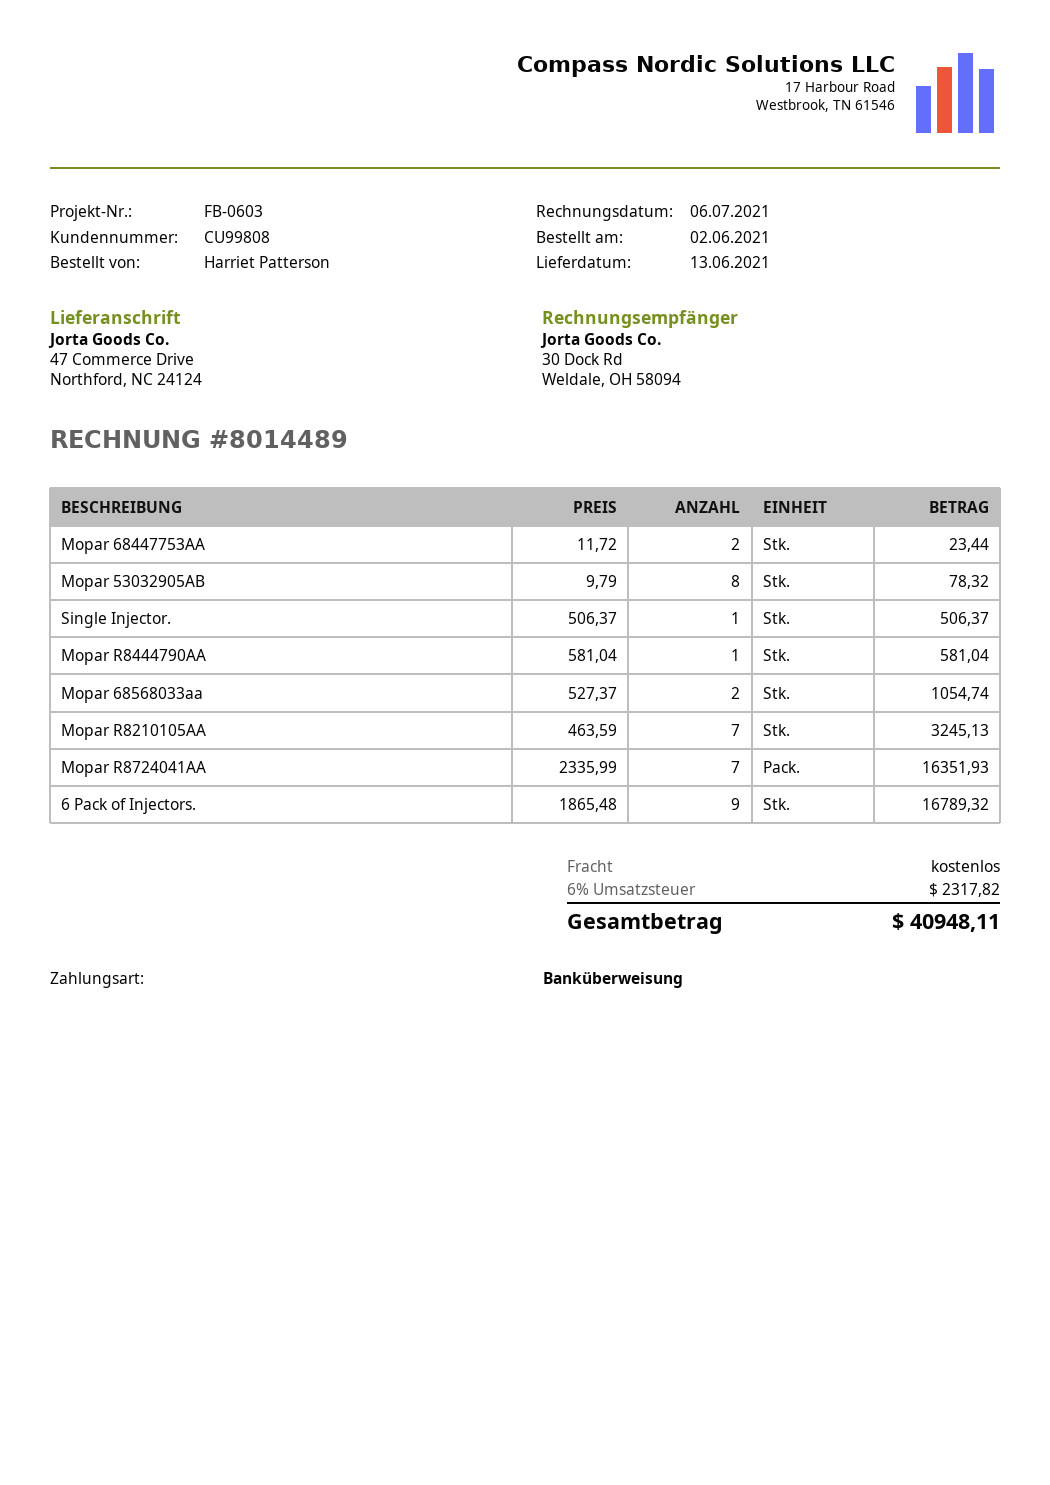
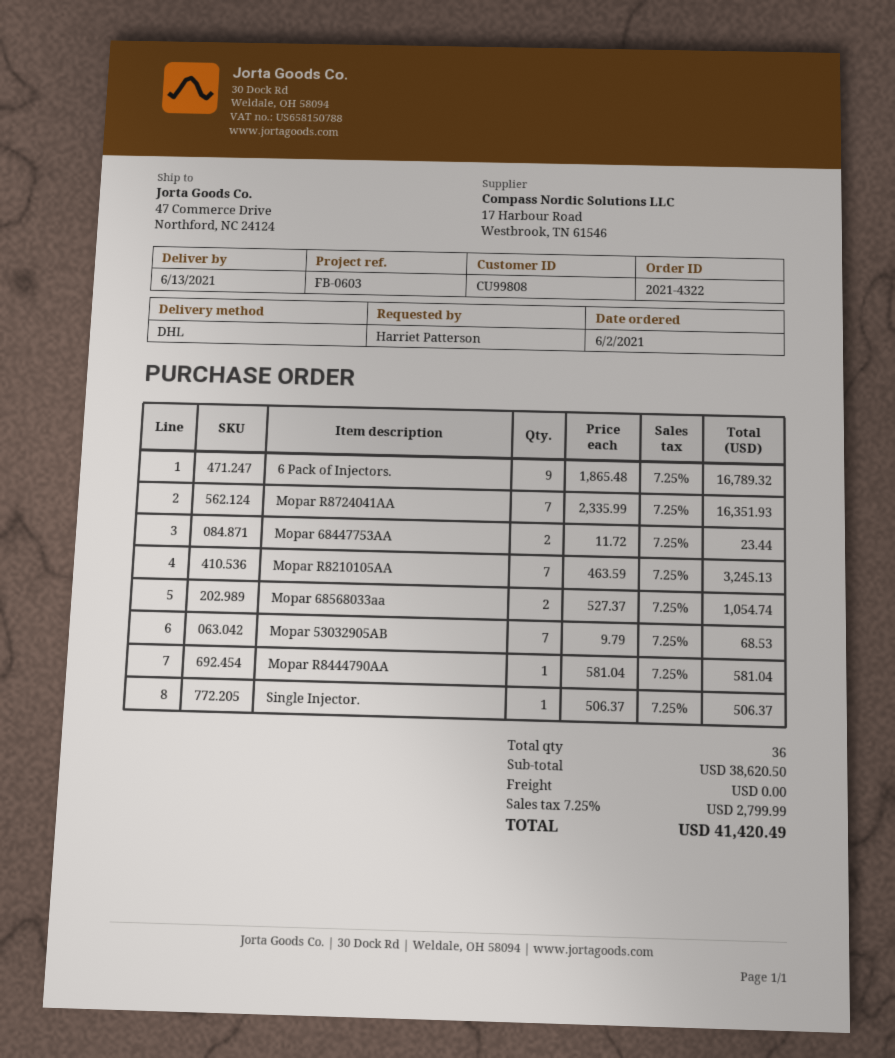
Mopar 53032905AB: 8 x 9.79 = 78.32 -> 7 x 9.79 = 68.53
tax: 6% = 2317.82 -> 7.25% = 2799.99
total: 40948.11 -> 41420.49

